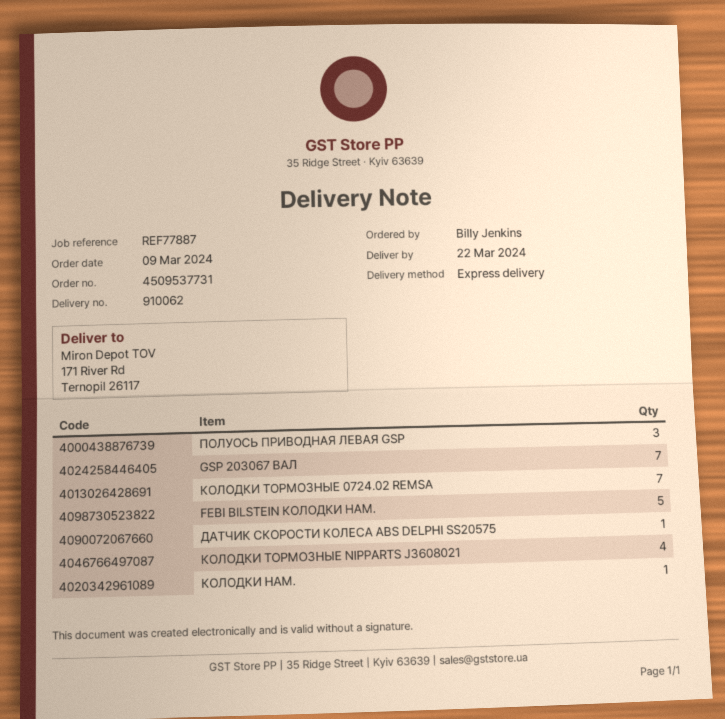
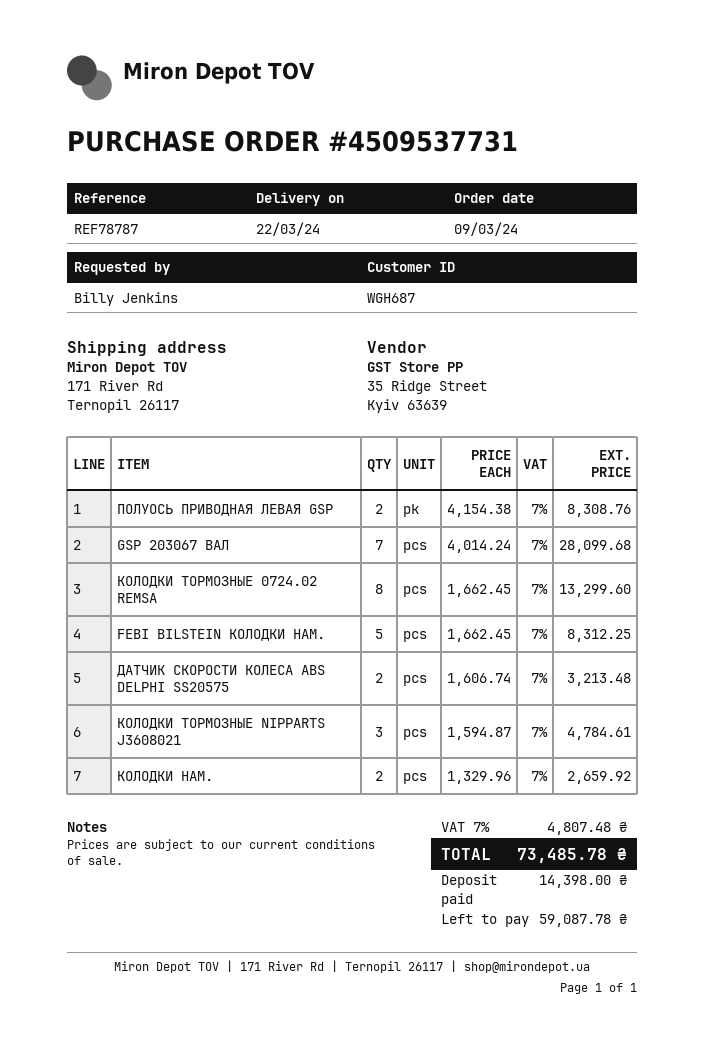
reference: REF77887 -> REF78787
ПОЛУОСЬ ПРИВОДНАЯ ЛЕВАЯ GSP: 3 -> 2
КОЛОДКИ ТОРМОЗНЫЕ 0724.02 REMSA: 7 -> 8
ДАТЧИК СКОРОСТИ КОЛЕСА ABS DELPHI SS20575: 1 -> 2
КОЛОДКИ ТОРМОЗНЫЕ NIPPARTS J3608021: 4 -> 3
КОЛОДКИ HAM.: 1 -> 2

